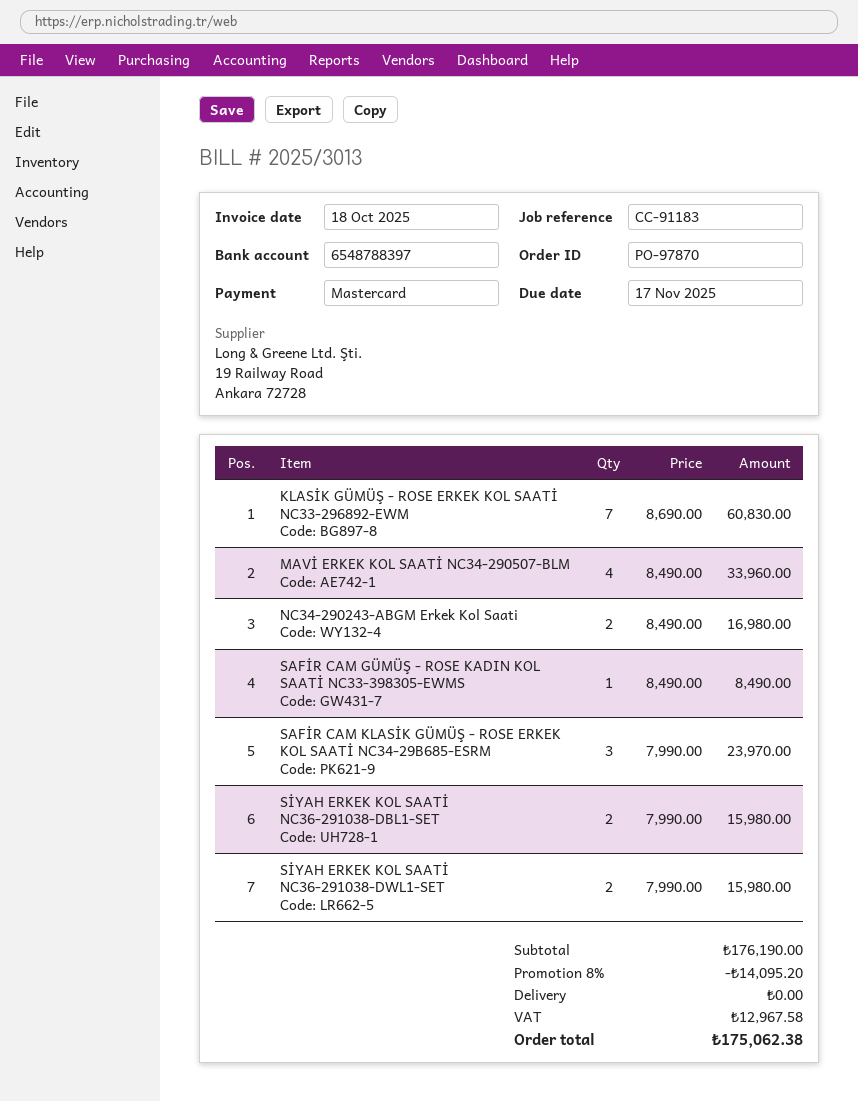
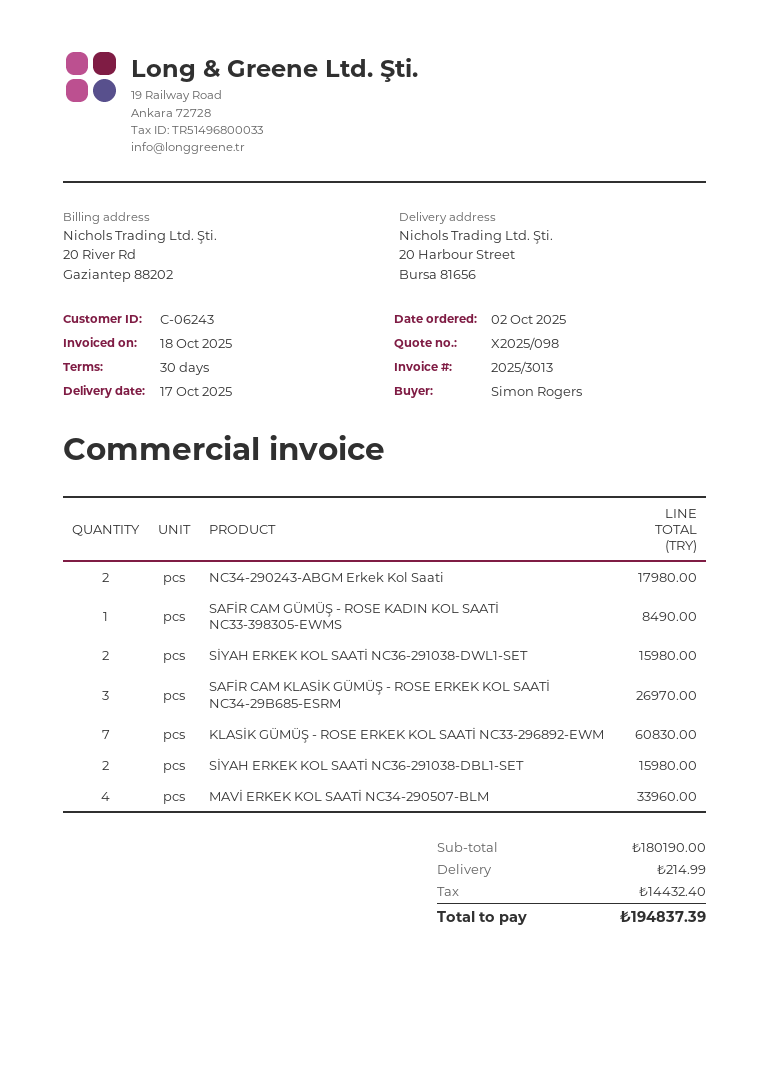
NC34-290243-ABGM Erkek Kol Saati: 2 for 16980.00 -> 2 for 17980.00
SAFİR CAM KLASİK GÜMÜŞ - ROSE ERKEK KOL SAATİ NC34-29B685-ESRM: 3 for 23970.00 -> 3 for 26970.00
subtotal: 176190.00 -> 180190.00
discount: 8% = 14095.20 -> none
shipping: 0.00 -> 214.99
tax: 12967.58 -> 14432.40
total: 175062.38 -> 194837.39

